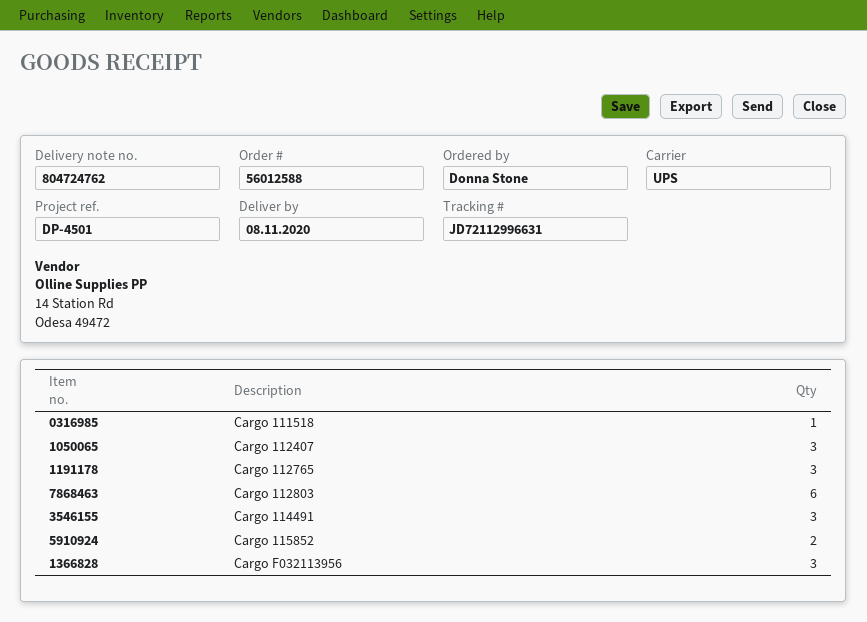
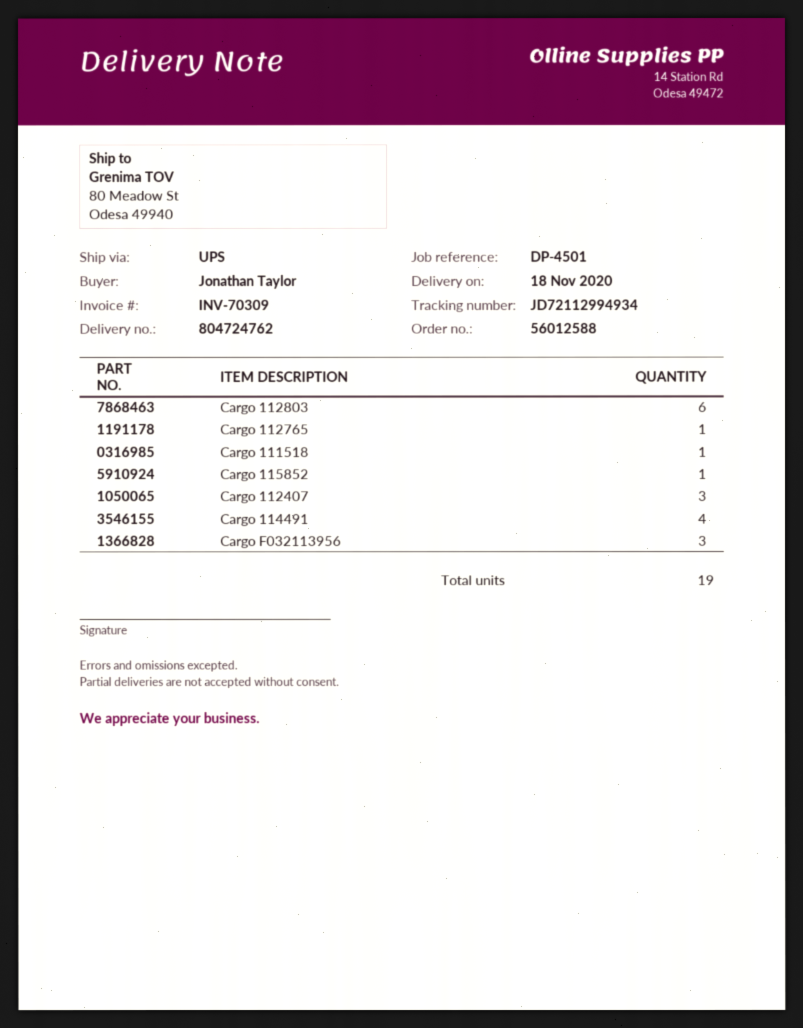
delivery date: 2020-11-08 -> 2020-11-18
ordered by: Donna Stone -> Jonathan Taylor
tracking number: JD72112996631 -> JD72112994934
Cargo 112765: 3 -> 1
Cargo 114491: 3 -> 4
Cargo 115852: 2 -> 1

